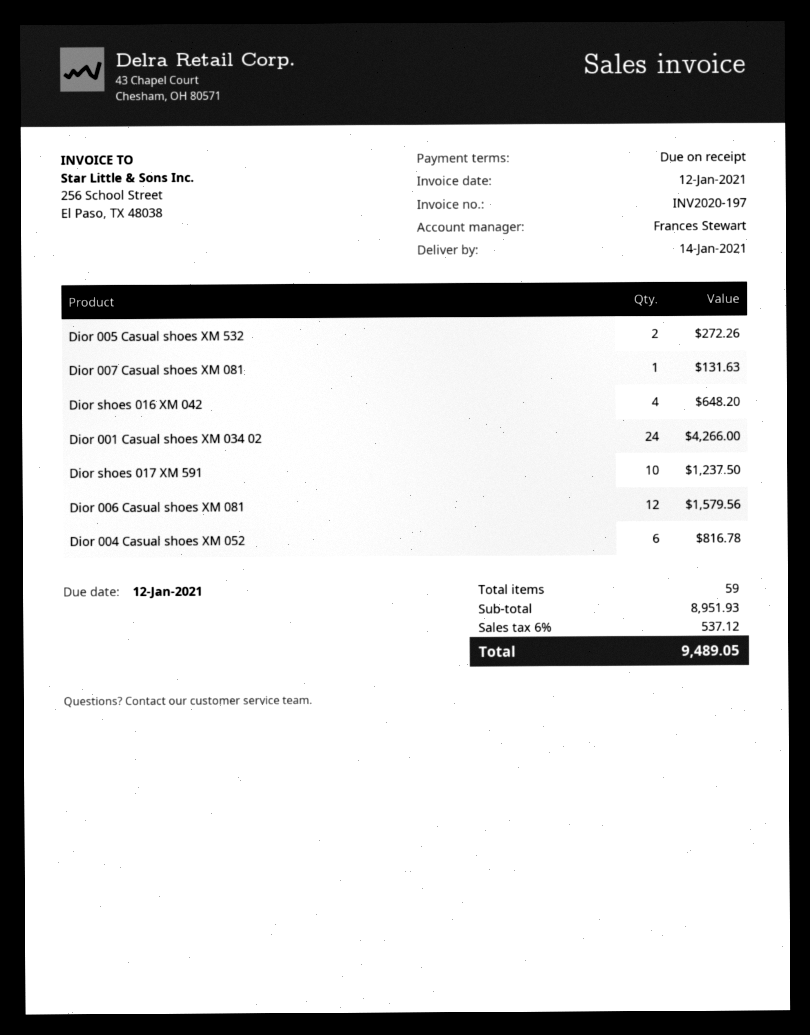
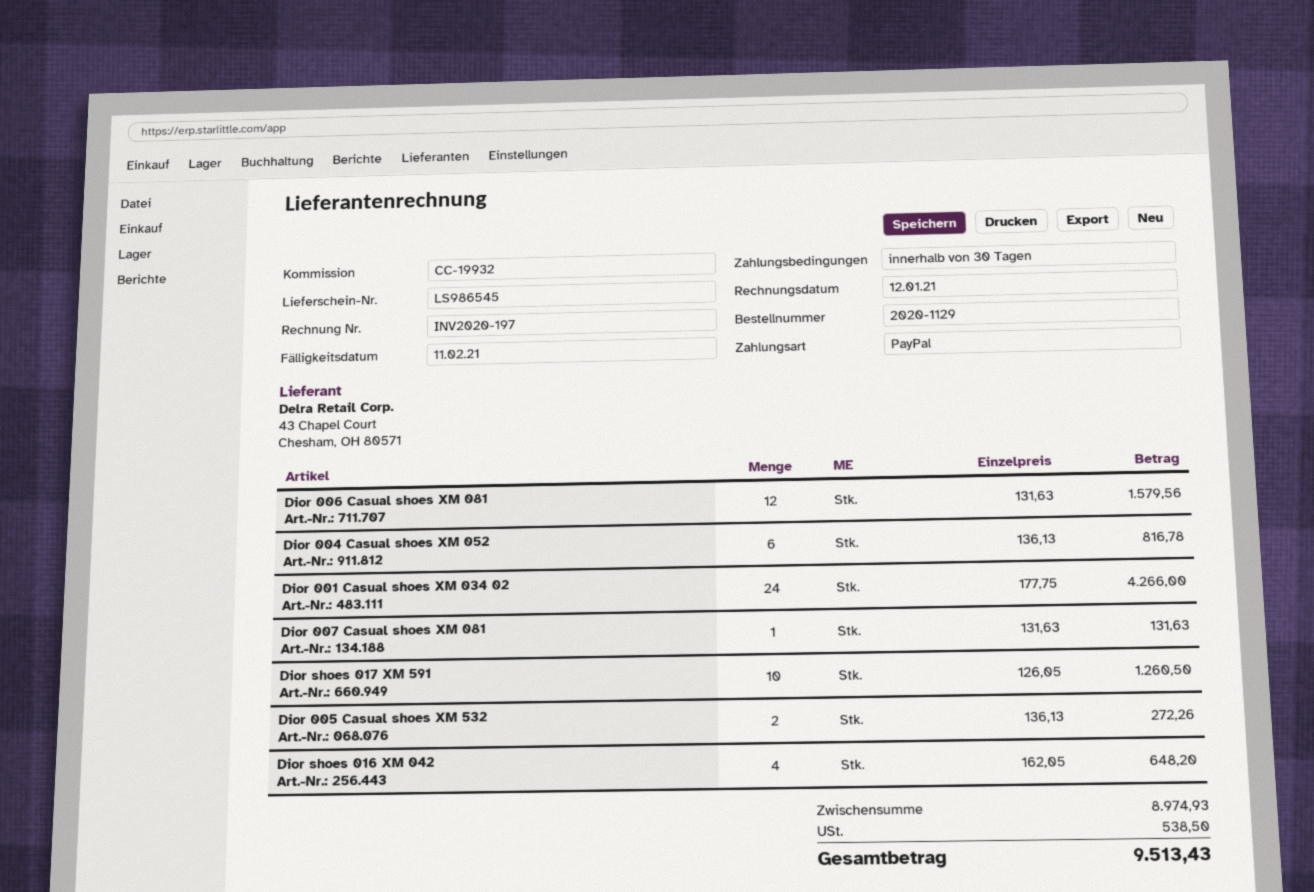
payment terms: on receipt -> 30 days
due date: 2021-01-12 -> 2021-02-11
Dior shoes 017 XM 591: 10 for 1237.50 -> 10 for 1260.50
subtotal: 8951.93 -> 8974.93
tax: 537.12 -> 538.50
total: 9489.05 -> 9513.43

